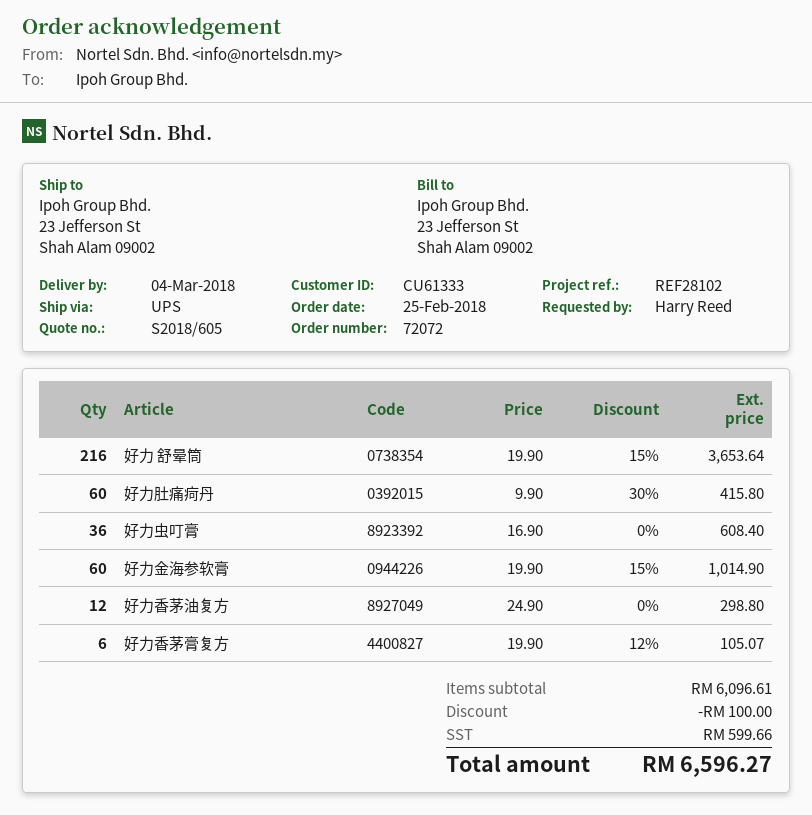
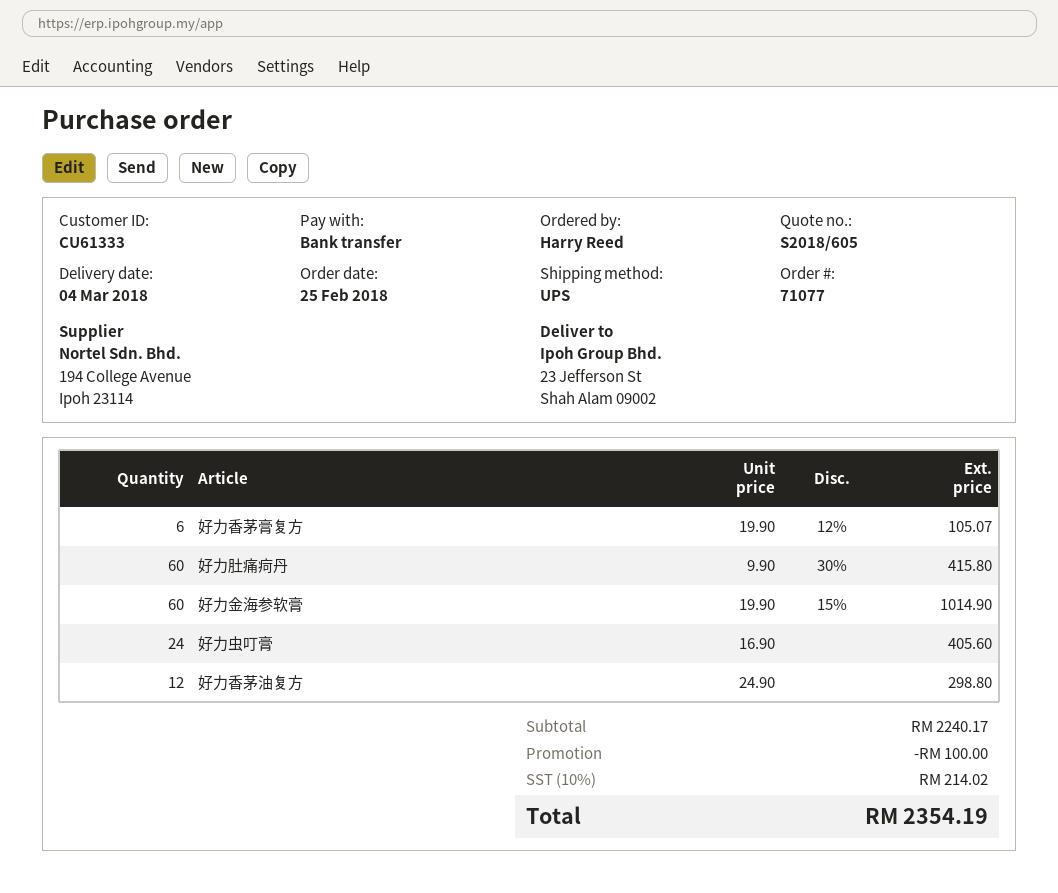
order number: 72072 -> 71077
好力 舒晕筒: 216 x 19.90 - 15% = 3653.64 -> none
好力虫叮膏: 36 x 16.90 = 608.40 -> 24 x 16.90 = 405.60
subtotal: 6096.61 -> 2240.17
tax: 599.66 -> 214.02
total: 6596.27 -> 2354.19

